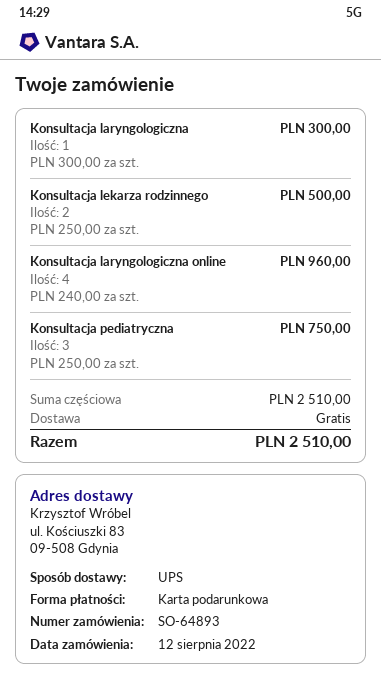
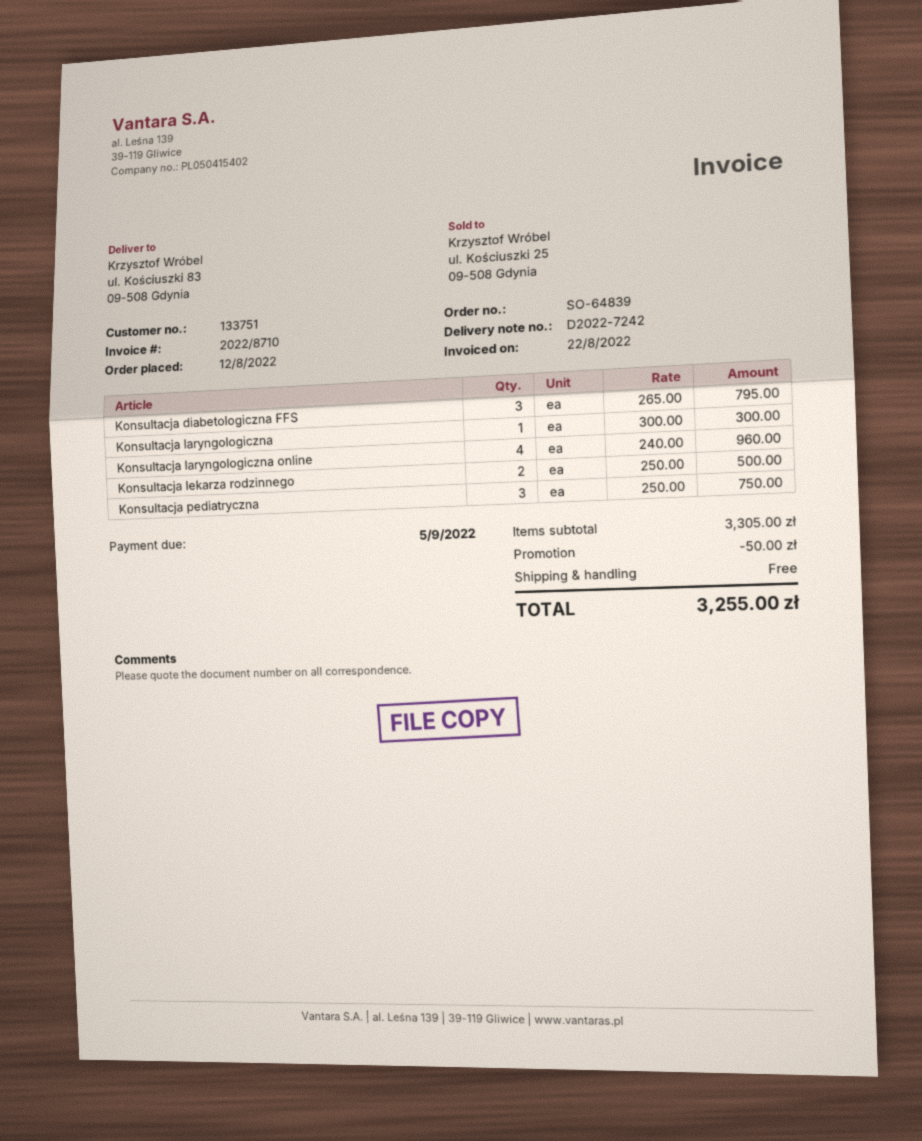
order number: SO-64893 -> SO-64839
Konsultacja diabetologiczna FFS: none -> 3 x 265.00 = 795.00
subtotal: 2510.00 -> 3305.00
discount: none -> 50.00
total: 2510.00 -> 3255.00

